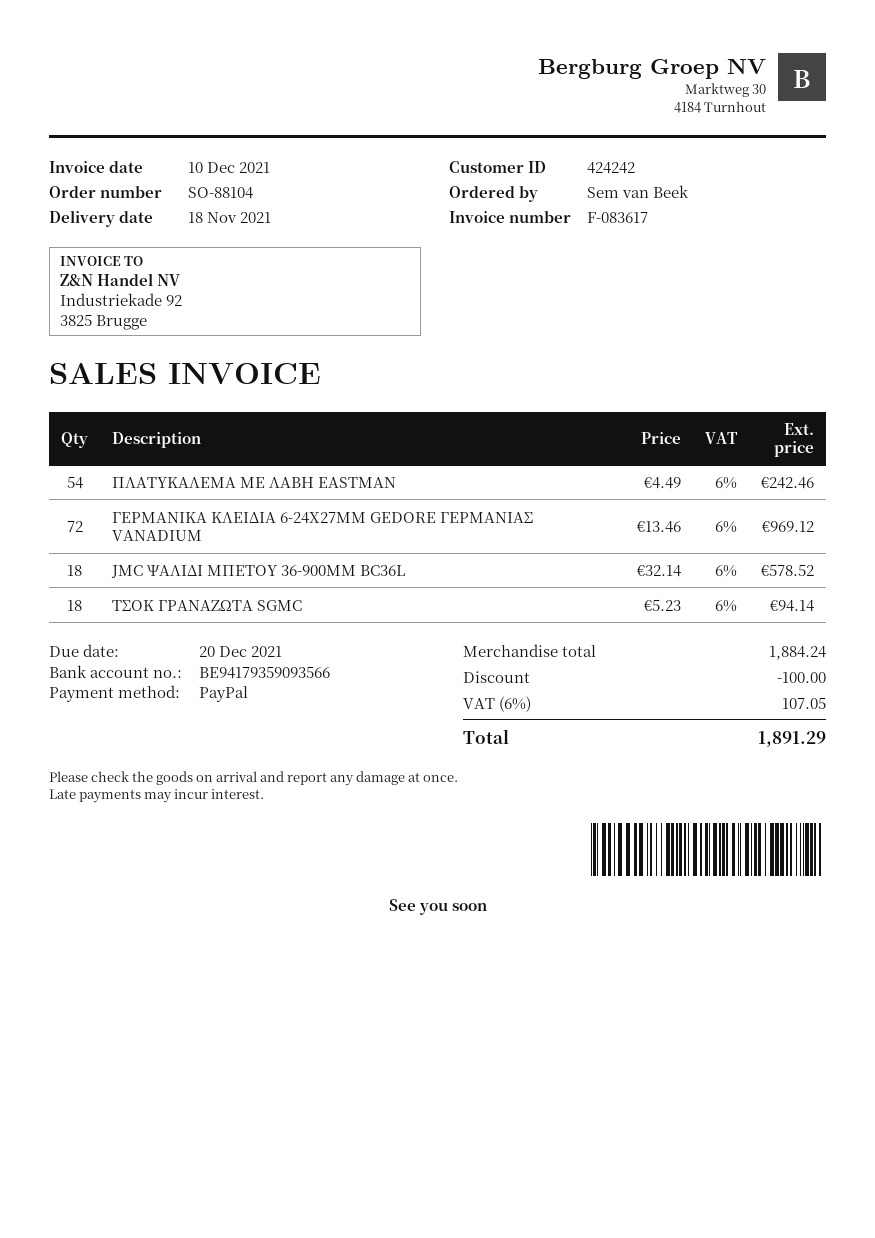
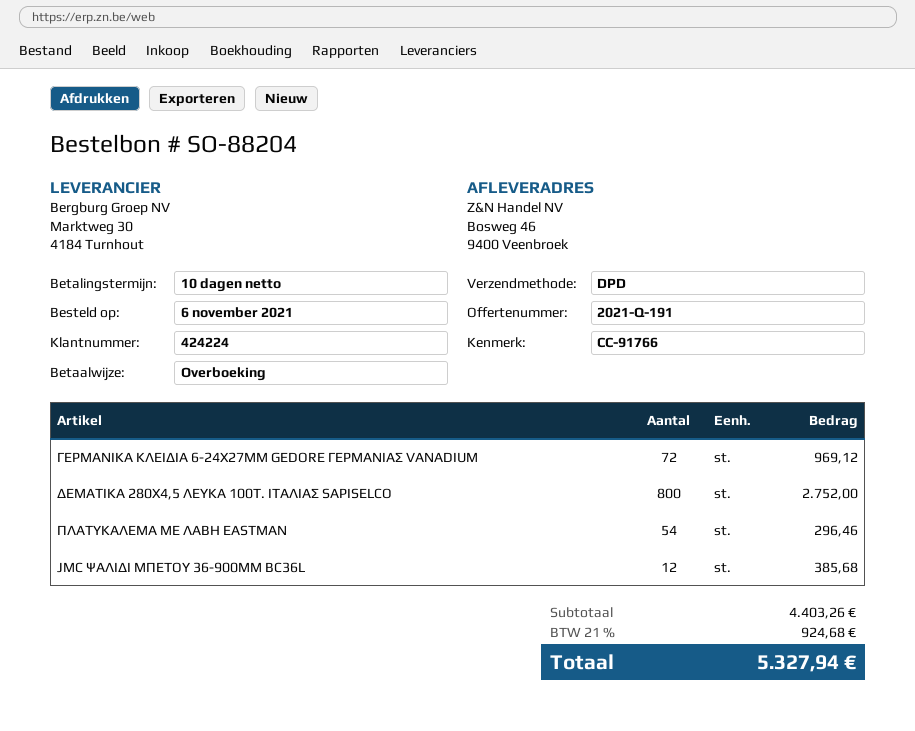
order number: SO-88104 -> SO-88204
customer number: 424242 -> 424224
payment method: PayPal -> bank transfer
ΠΛΑΤΥΚΑΛΕΜΑ ΜΕ ΛΑΒΗ EASTMAN: 54 for 242.46 -> 54 for 296.46
JMC ΨΑΛΙΔΙ ΜΠΕΤΟΥ 36-900MM BC36L: 18 for 578.52 -> 12 for 385.68
ΤΣΟΚ ΓΡΑΝΑΖΩΤΑ SGMC: 18 for 94.14 -> none
ΔΕΜΑΤΙΚΑ 280Χ4,5 ΛΕΥΚΑ 100Τ. ΙΤΑΛΙΑΣ SAPISELCO: none -> 800 for 2752.00
subtotal: 1884.24 -> 4403.26
discount: 100.00 -> none
tax: 6% = 107.05 -> 21% = 924.68
total: 1891.29 -> 5327.94

